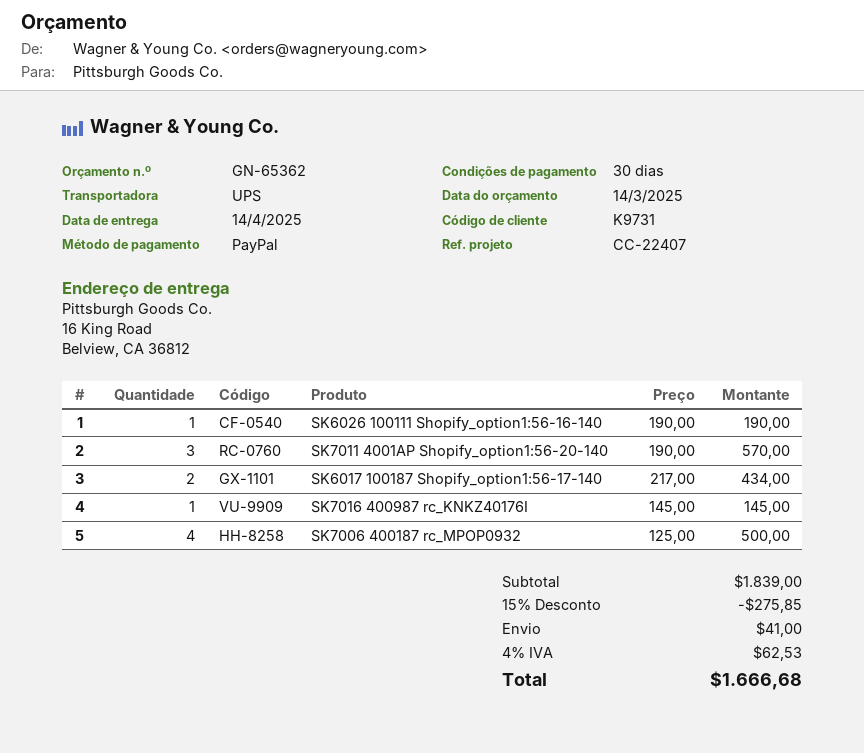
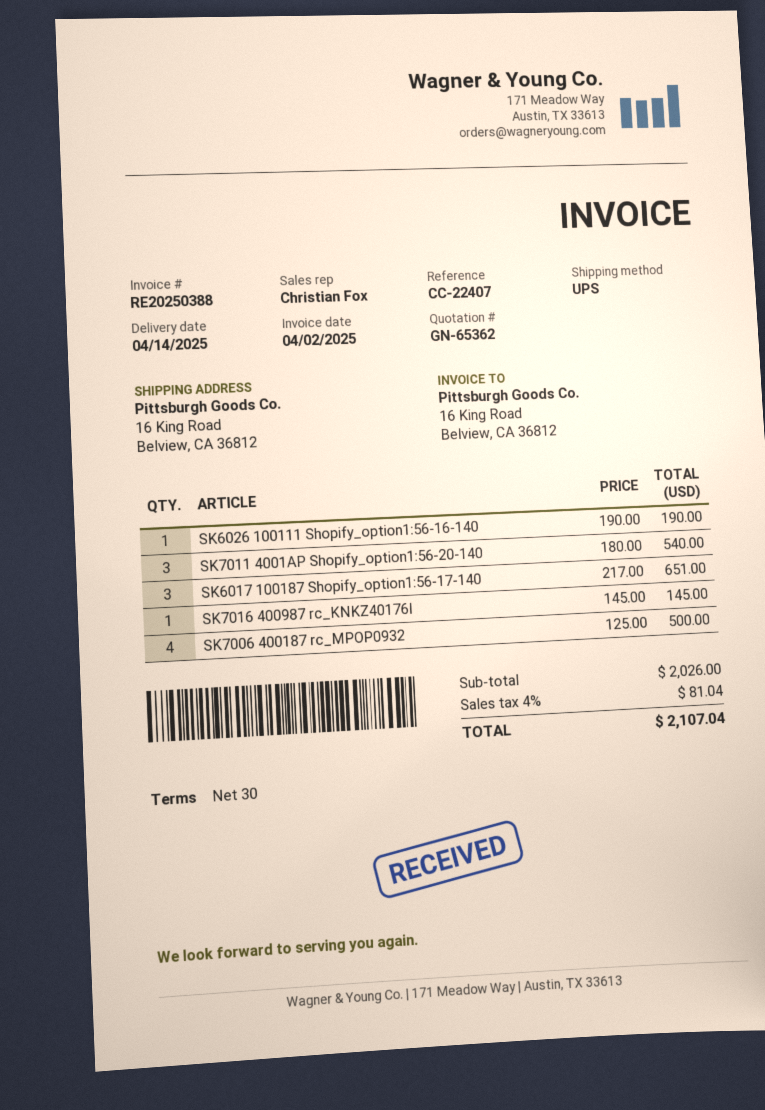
SK7011 4001AP Shopify_option1:56-20-140: 3 x 190.00 = 570.00 -> 3 x 180.00 = 540.00
SK6017 100187 Shopify_option1:56-17-140: 2 x 217.00 = 434.00 -> 3 x 217.00 = 651.00
subtotal: 1839.00 -> 2026.00
discount: 15% = 275.85 -> none
shipping: 41.00 -> none
tax: 4% = 62.53 -> 4% = 81.04
total: 1666.68 -> 2107.04

